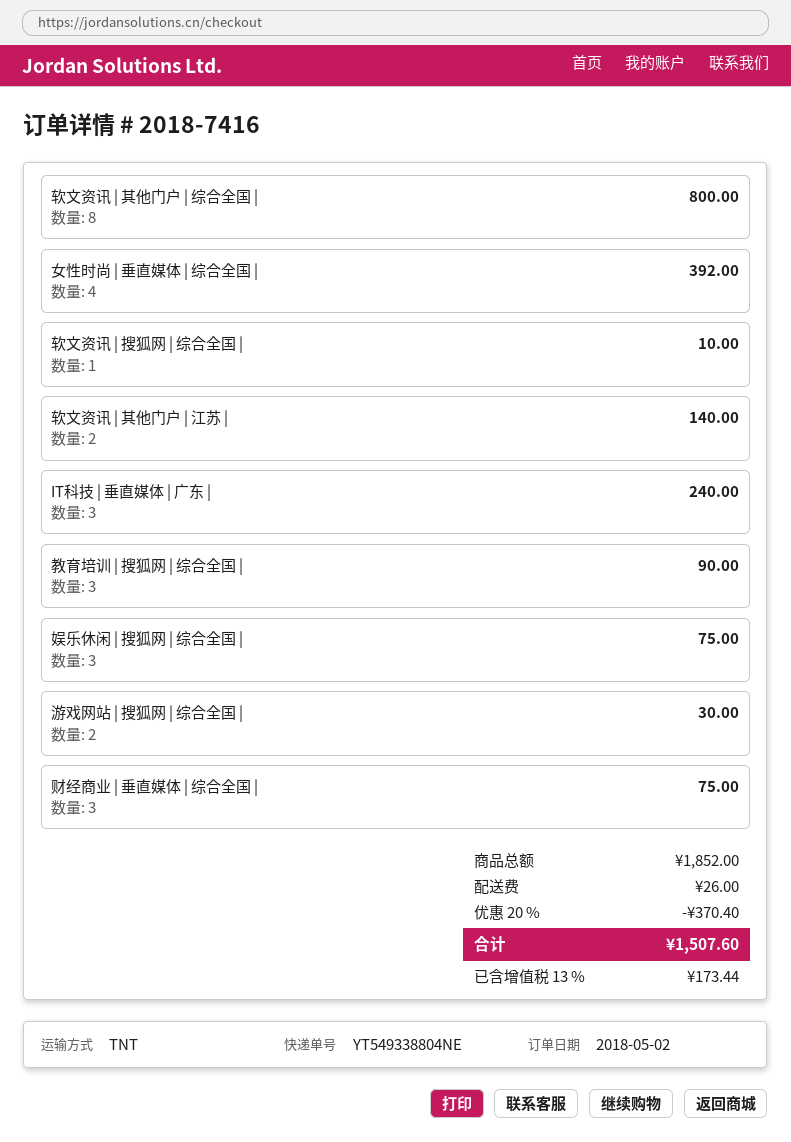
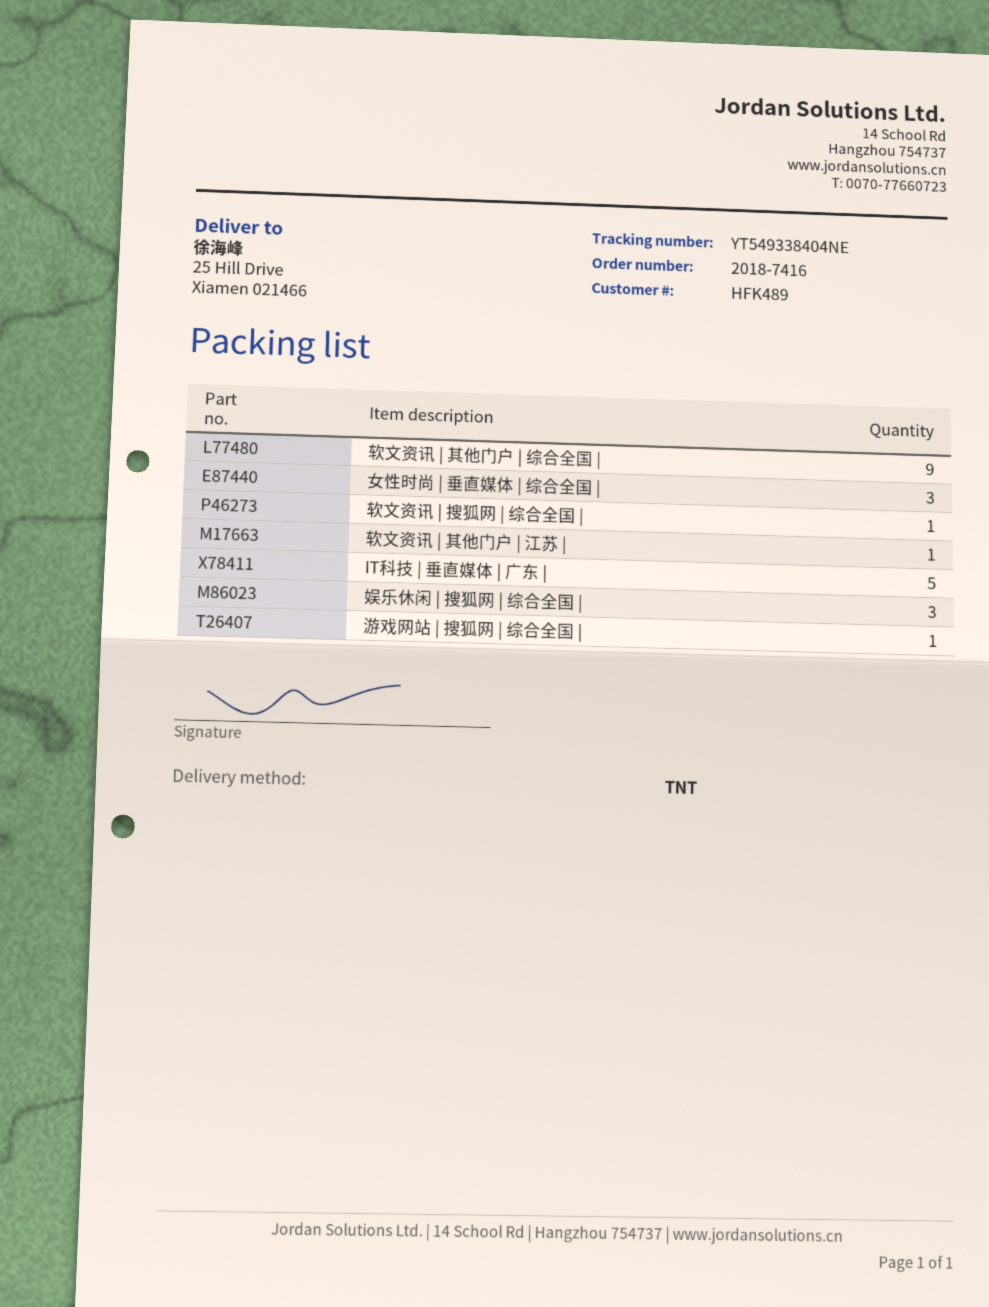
tracking number: YT549338804NE -> YT549338404NE
软文资讯 | 其他门户 | 综合全国 |: 8 -> 9
女性时尚 | 垂直媒体 | 综合全国 |: 4 -> 3
软文资讯 | 其他门户 | 江苏 |: 2 -> 1
IT科技 | 垂直媒体 | 广东 |: 3 -> 5
教育培训 | 搜狐网 | 综合全国 |: 3 -> none
游戏网站 | 搜狐网 | 综合全国 |: 2 -> 1
财经商业 | 垂直媒体 | 综合全国 |: 3 -> none

